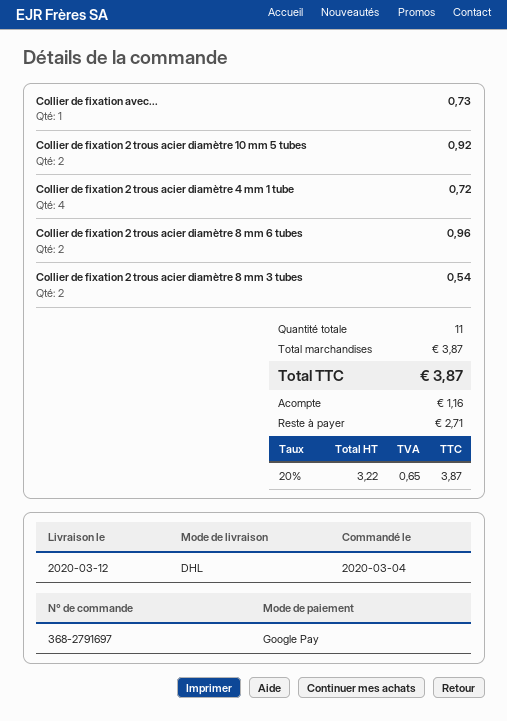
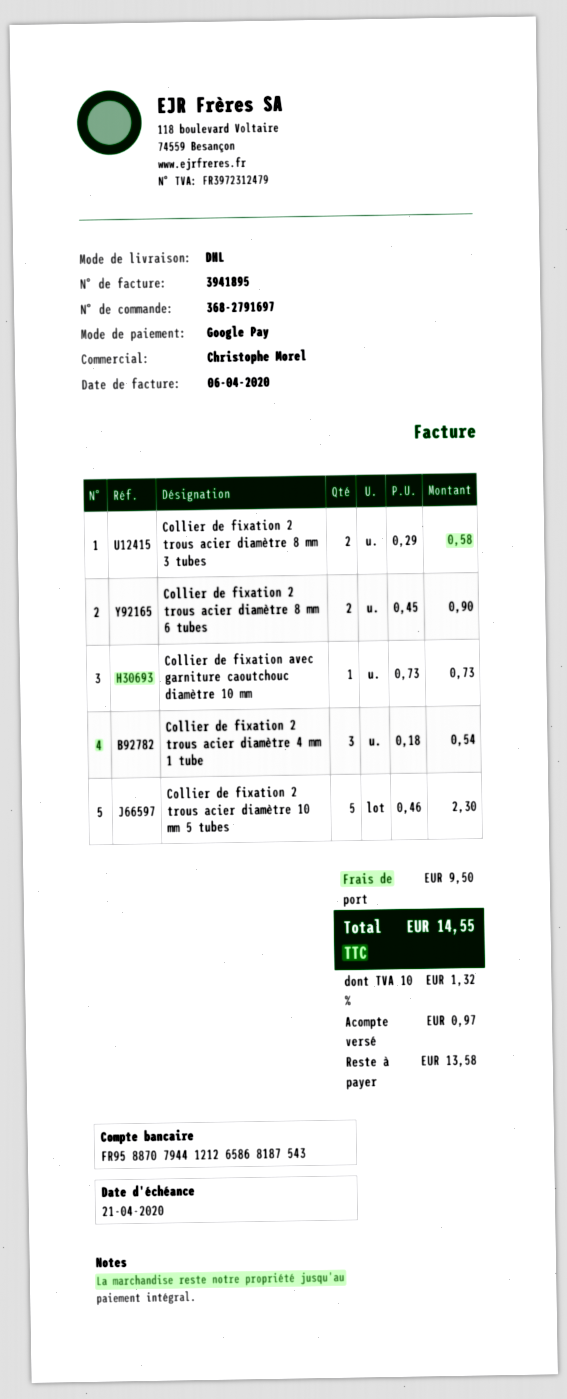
Collier de fixation 2 trous acier diamètre 10 mm 5 tubes: 2 for 0.92 -> 5 for 2.30
Collier de fixation 2 trous acier diamètre 4 mm 1 tube: 4 for 0.72 -> 3 for 0.54
Collier de fixation 2 trous acier diamètre 8 mm 6 tubes: 2 for 0.96 -> 2 for 0.90
Collier de fixation 2 trous acier diamètre 8 mm 3 tubes: 2 for 0.54 -> 2 for 0.58
shipping: none -> 9.50
tax: 20% = 0.65 -> 10% = 1.32
total: 3.87 -> 14.55
deposit: 1.16 -> 0.97
balance: 2.71 -> 13.58

